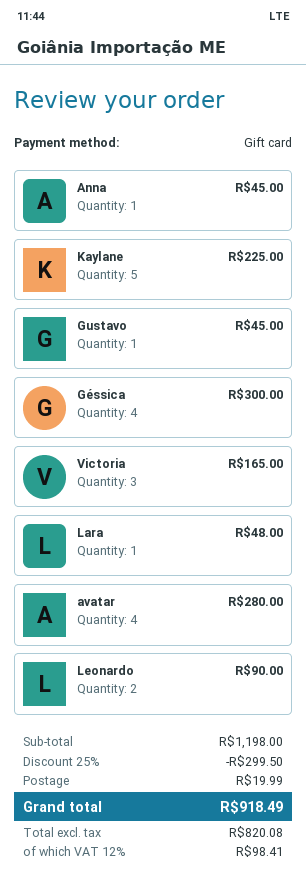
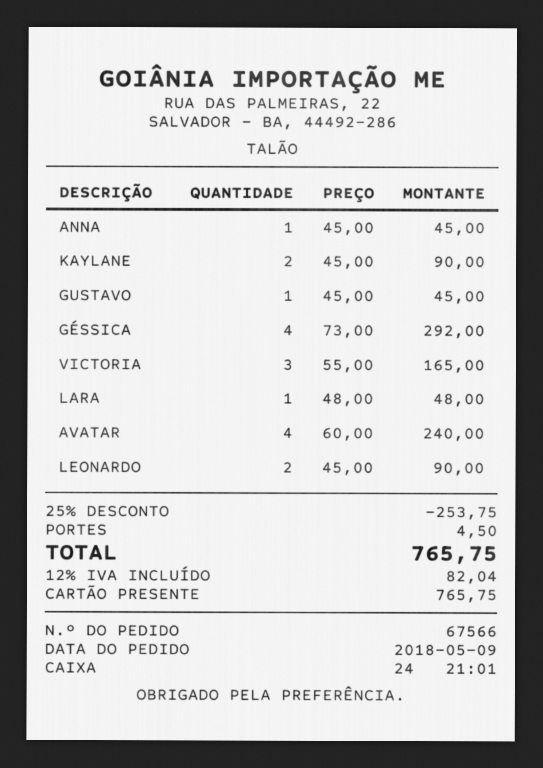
Kaylane: 5 for 225.00 -> 2 for 90.00
Géssica: 4 for 300.00 -> 4 for 292.00
avatar: 4 for 280.00 -> 4 for 240.00
discount: 25% = 299.50 -> 25% = 253.75
shipping: 19.99 -> 4.50
tax: 12% = 98.41 -> 12% = 82.04
total: 918.49 -> 765.75

